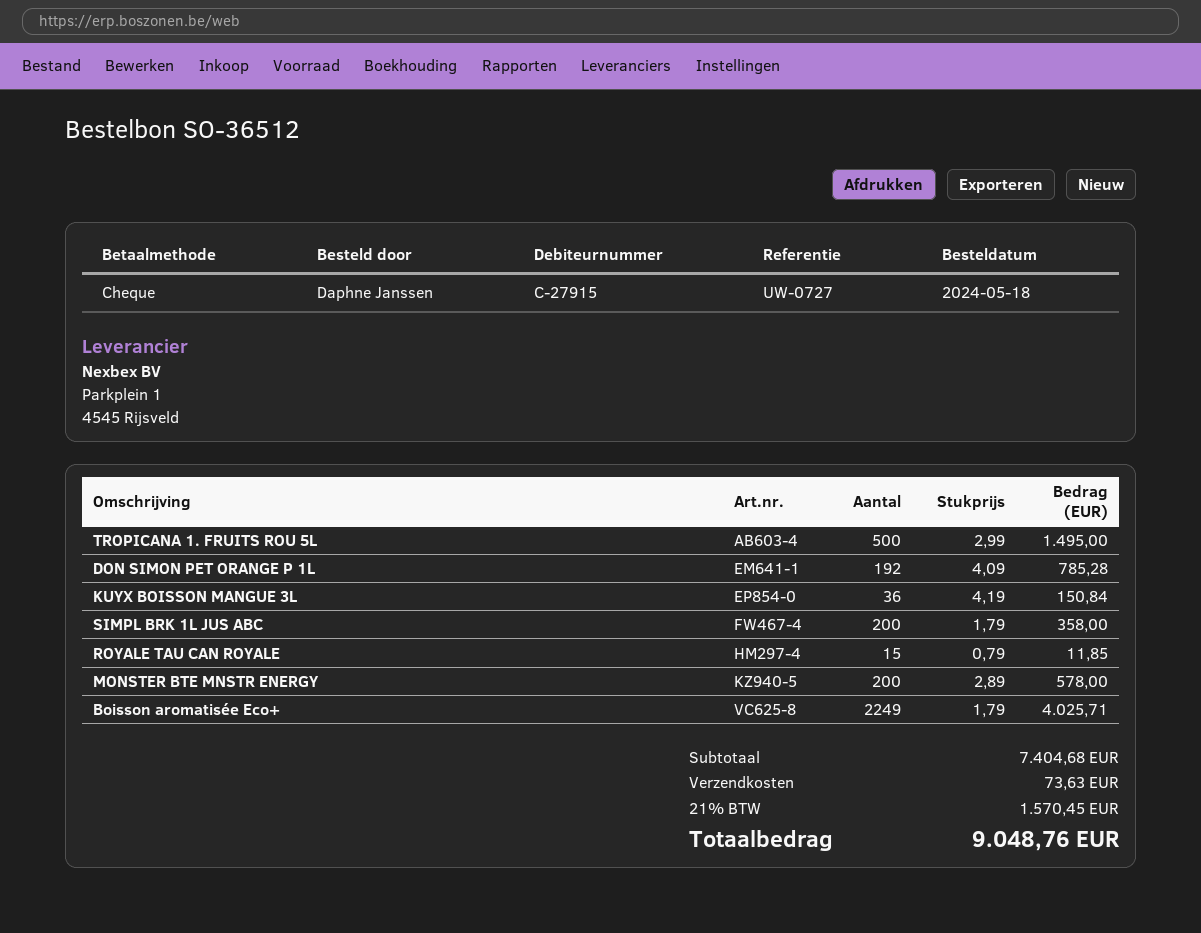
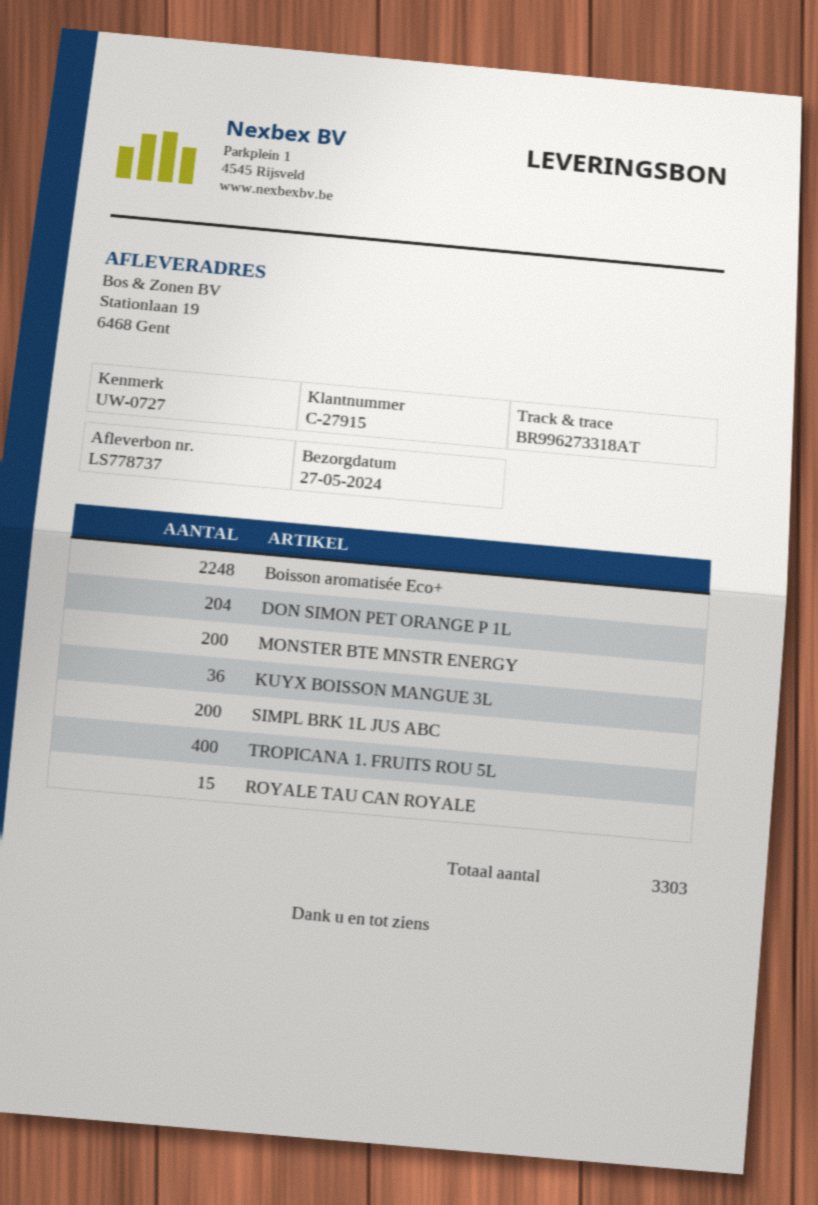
TROPICANA 1. FRUITS ROU 5L: 500 -> 400
DON SIMON PET ORANGE P 1L: 192 -> 204
Boisson aromatisée Eco+: 2249 -> 2248

